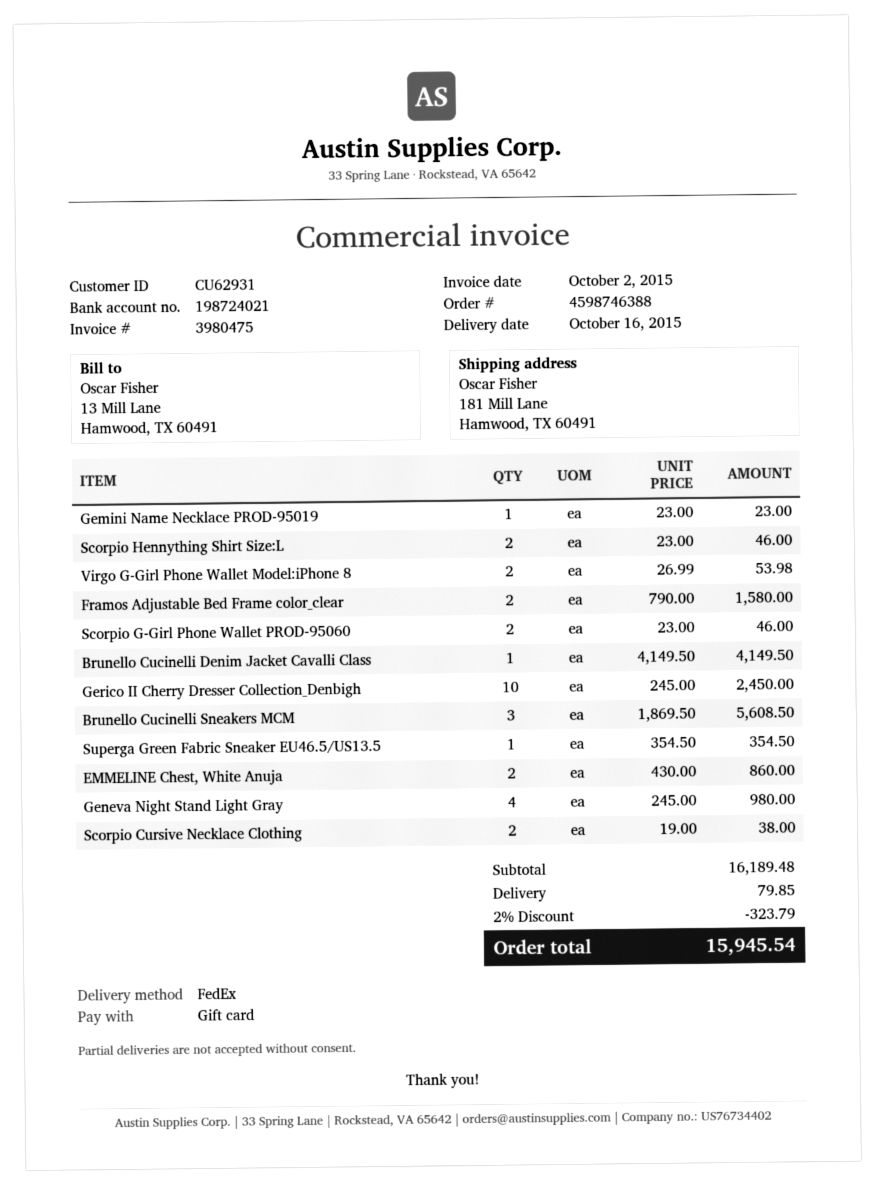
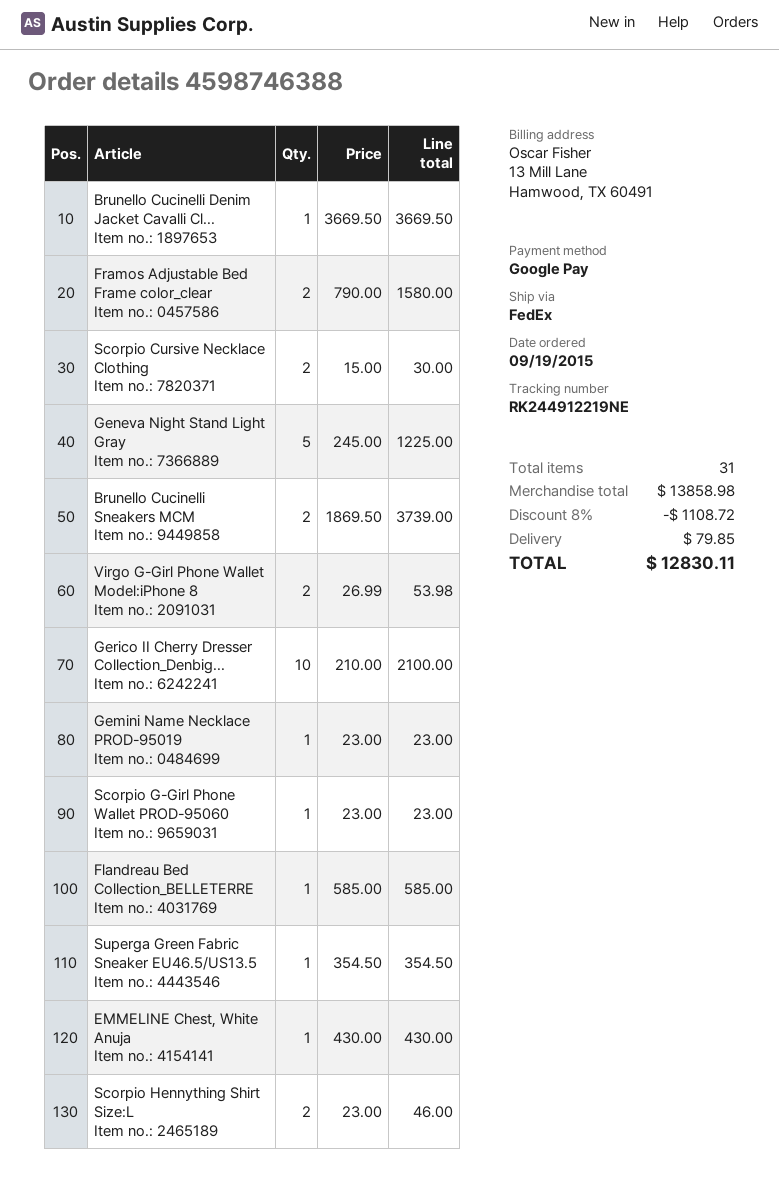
payment method: gift card -> Google Pay
Scorpio G-Girl Phone Wallet PROD-95060: 2 x 23.00 = 46.00 -> 1 x 23.00 = 23.00
Brunello Cucinelli Denim Jacket Cavalli Class: 1 x 4149.50 = 4149.50 -> 1 x 3669.50 = 3669.50
Gerico II Cherry Dresser Collection_Denbigh: 10 x 245.00 = 2450.00 -> 10 x 210.00 = 2100.00
Brunello Cucinelli Sneakers MCM: 3 x 1869.50 = 5608.50 -> 2 x 1869.50 = 3739.00
EMMELINE Chest, White Anuja: 2 x 430.00 = 860.00 -> 1 x 430.00 = 430.00
Geneva Night Stand Light Gray: 4 x 245.00 = 980.00 -> 5 x 245.00 = 1225.00
Scorpio Cursive Necklace Clothing: 2 x 19.00 = 38.00 -> 2 x 15.00 = 30.00
Flandreau Bed Collection_BELLETERRE: none -> 1 x 585.00 = 585.00
subtotal: 16189.48 -> 13858.98
discount: 2% = 323.79 -> 8% = 1108.72
total: 15945.54 -> 12830.11

